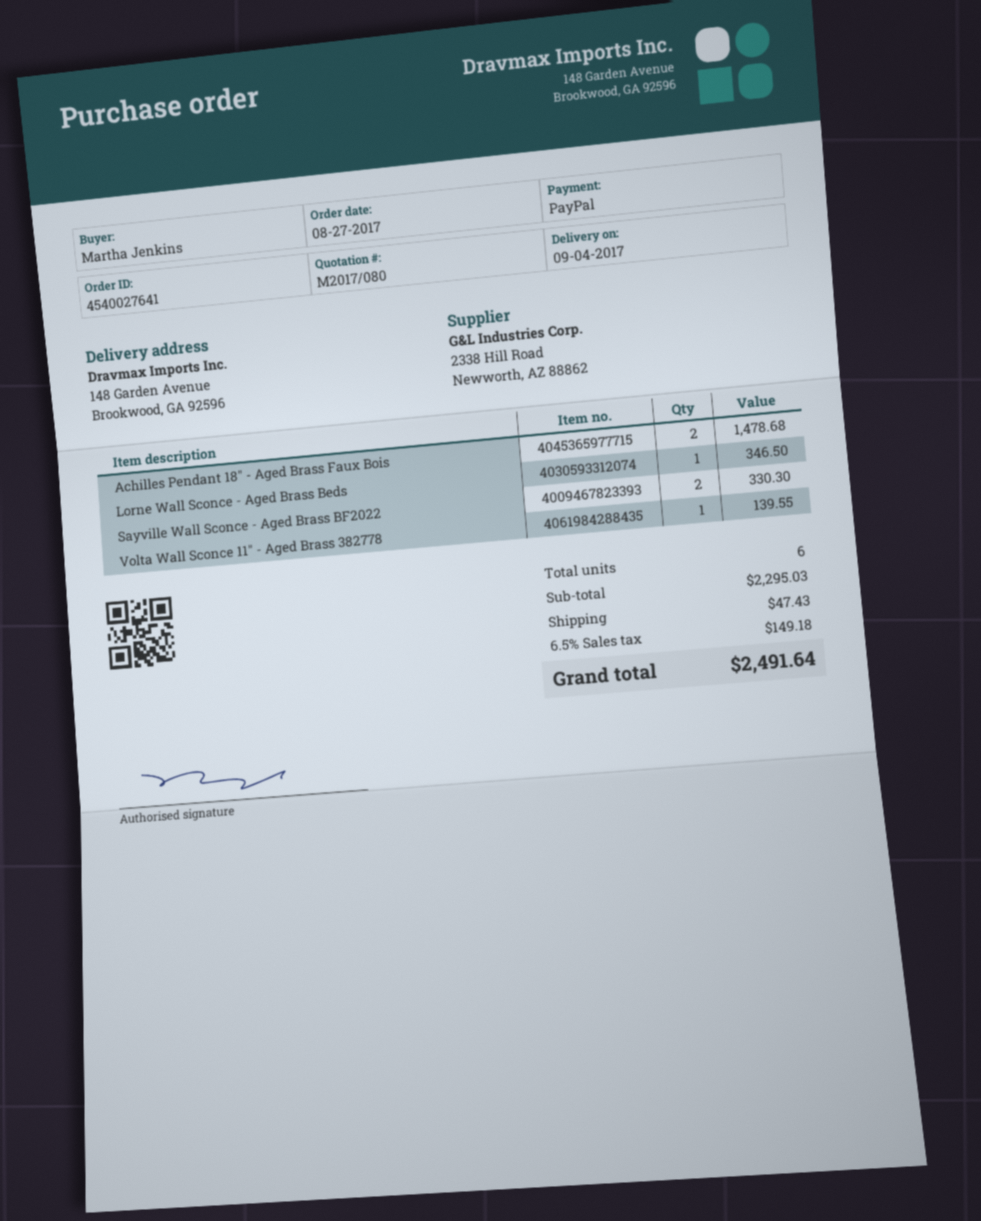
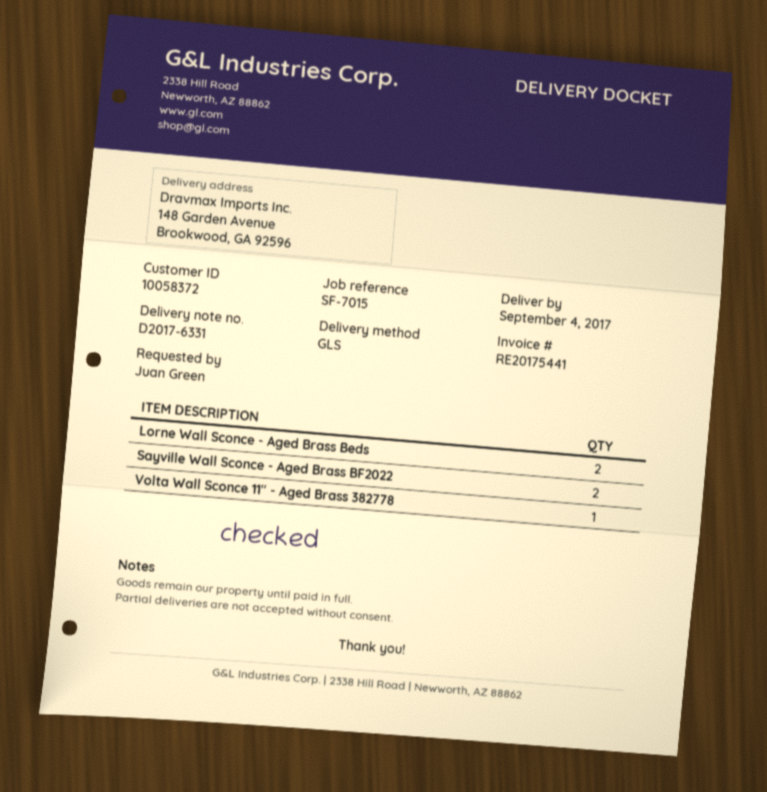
ordered by: Martha Jenkins -> Juan Green
Achilles Pendant 18" - Aged Brass Faux Bois: 2 -> none
Lorne Wall Sconce - Aged Brass Beds: 1 -> 2

